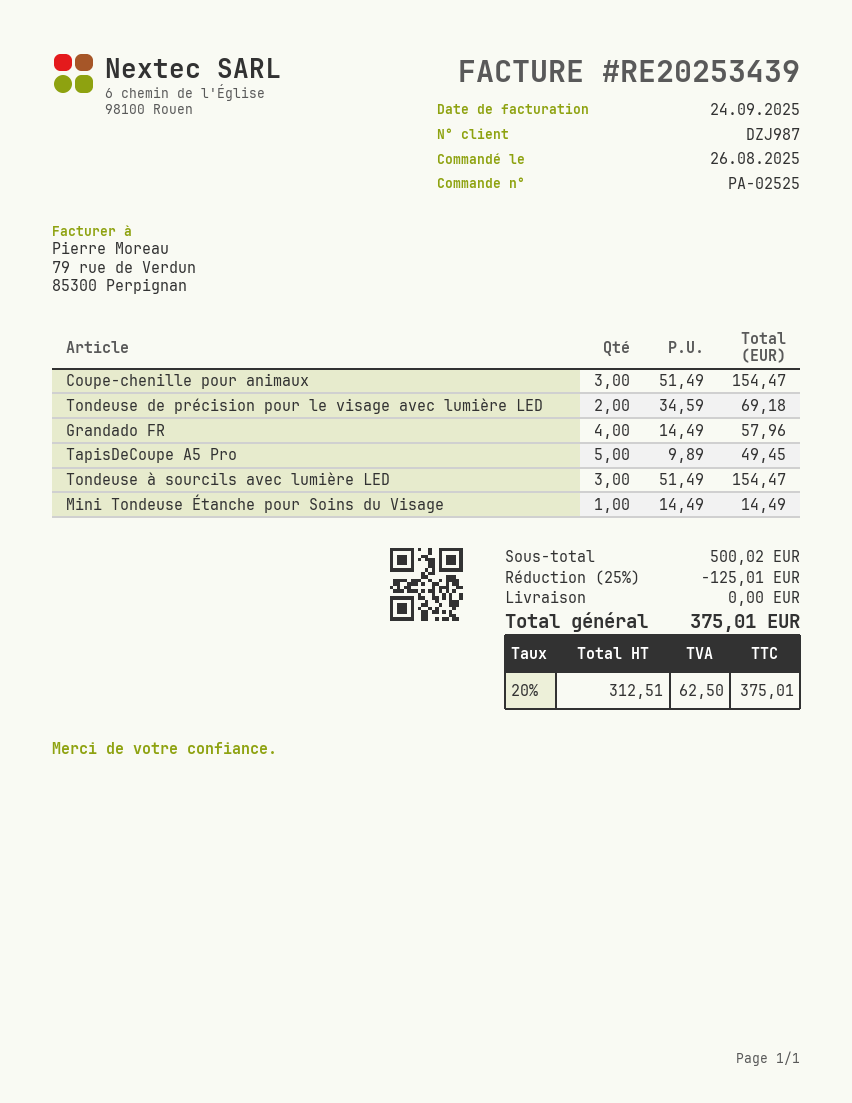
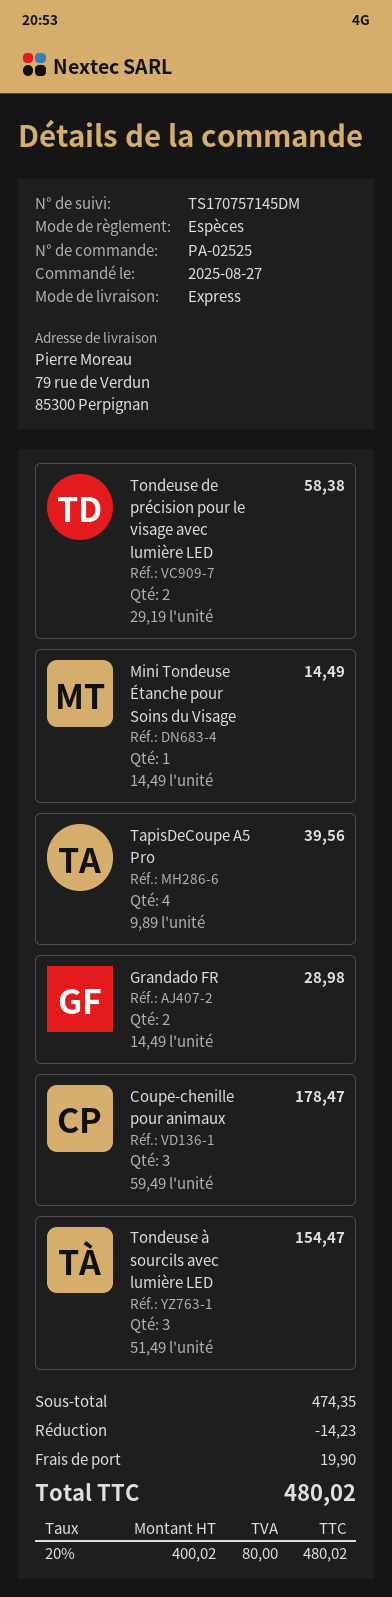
order date: 2025-08-26 -> 2025-08-27
Coupe-chenille pour animaux: 3 x 51.49 = 154.47 -> 3 x 59.49 = 178.47
Tondeuse de précision pour le visage avec lumière LED: 2 x 34.59 = 69.18 -> 2 x 29.19 = 58.38
Grandado FR: 4 x 14.49 = 57.96 -> 2 x 14.49 = 28.98
TapisDeCoupe A5 Pro: 5 x 9.89 = 49.45 -> 4 x 9.89 = 39.56
subtotal: 500.02 -> 474.35
discount: 125.01 -> 14.23
shipping: 0.00 -> 19.90
net: 312.51 -> 400.02
tax: 20% = 62.50 -> 20% = 80.00
total: 375.01 -> 480.02

